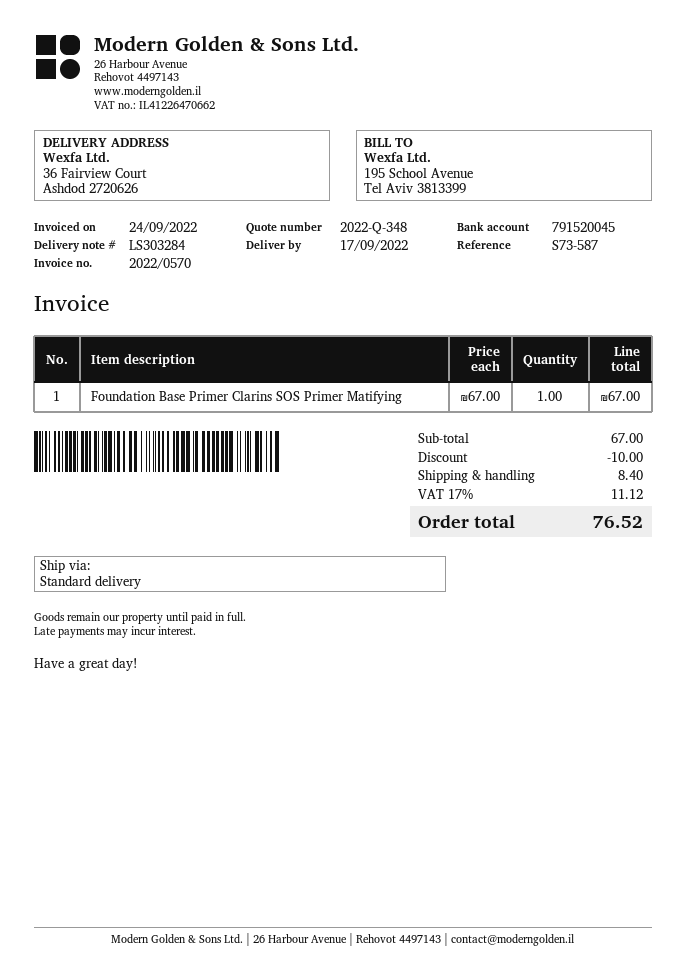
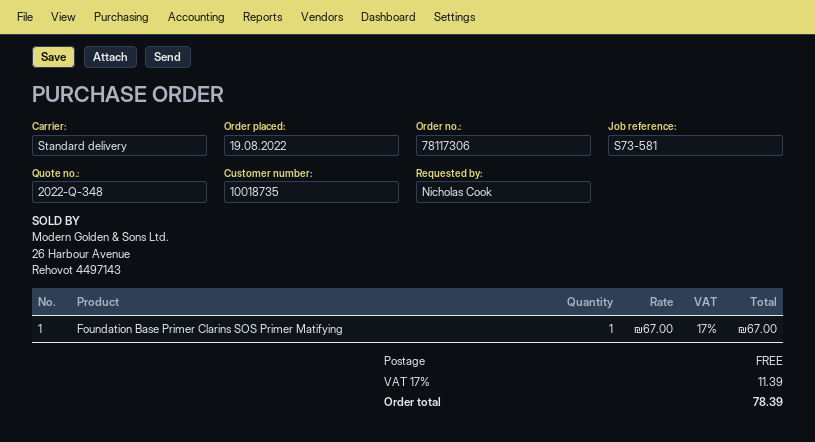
reference: S73-587 -> S73-581
discount: 10.00 -> none
shipping: 8.40 -> 0.00
tax: 17% = 11.12 -> 17% = 11.39
total: 76.52 -> 78.39

